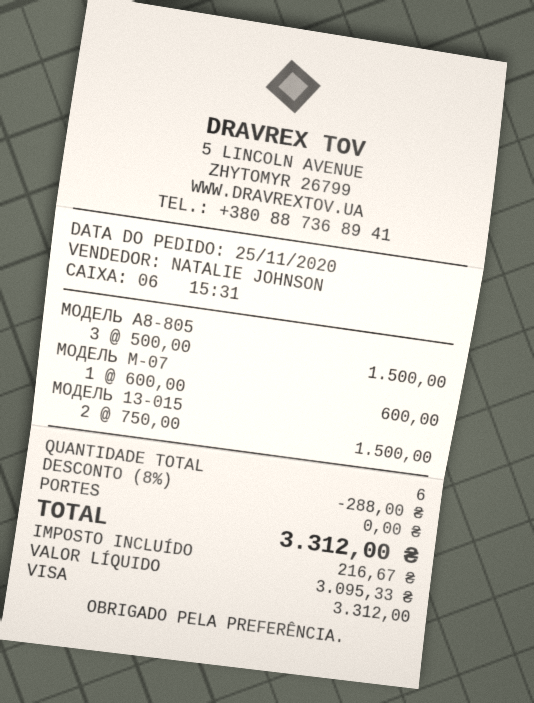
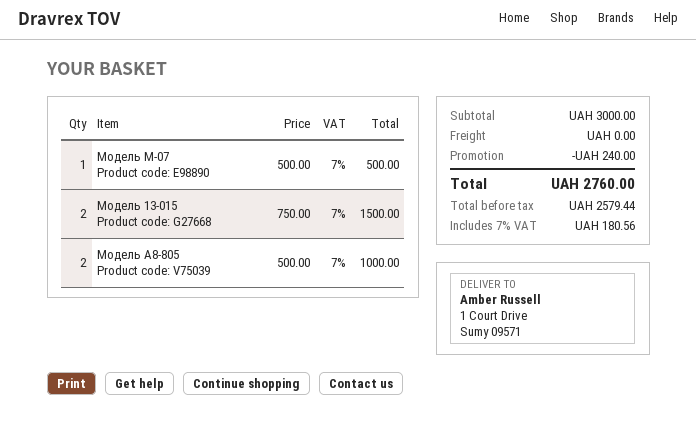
МОДЕЛЬ А8-805: 3 x 500.00 = 1500.00 -> 2 x 500.00 = 1000.00
МОДЕЛЬ М-07: 1 x 600.00 = 600.00 -> 1 x 500.00 = 500.00
discount: 288.00 -> 240.00
net: 3095.33 -> 2579.44
tax: 216.67 -> 180.56
total: 3312.00 -> 2760.00

